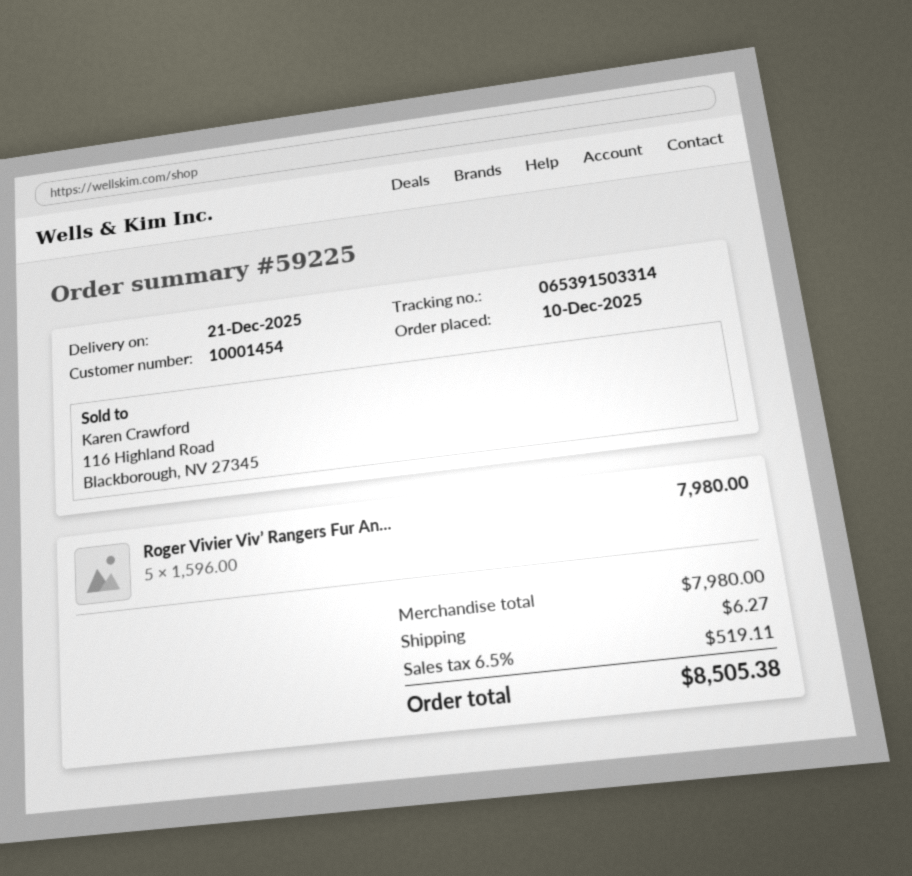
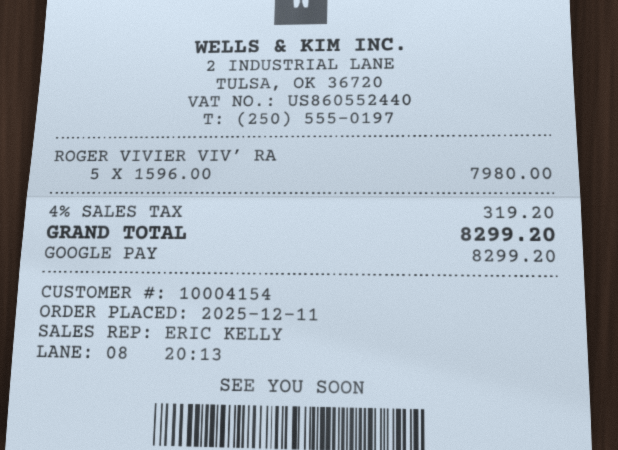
order date: 2025-12-10 -> 2025-12-11
customer number: 10001454 -> 10004154
shipping: 6.27 -> none
tax: 6.5% = 519.11 -> 4% = 319.20
total: 8505.38 -> 8299.20

